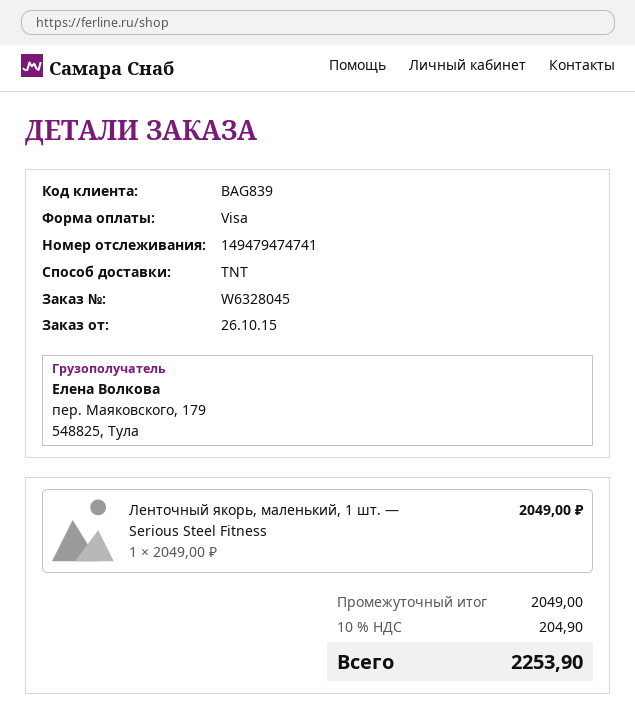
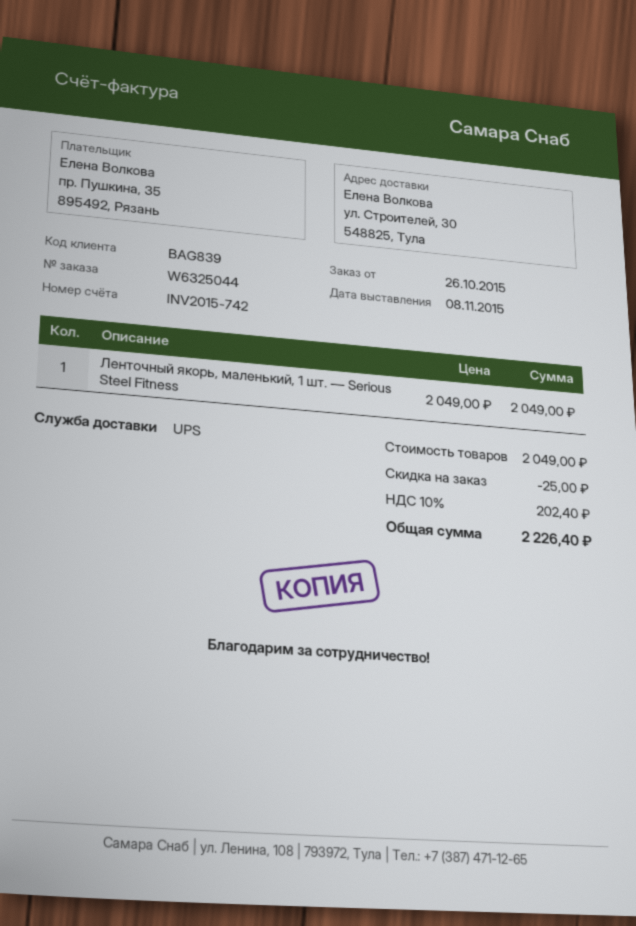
order number: W6328045 -> W6325044
shipping method: TNT -> UPS
ship to: пер. Маяковского, 179, 548825, Тула -> ул. Строителей, 30, 548825, Тула
discount: none -> 25.00
tax: 10% = 204.90 -> 10% = 202.40
total: 2253.90 -> 2226.40

